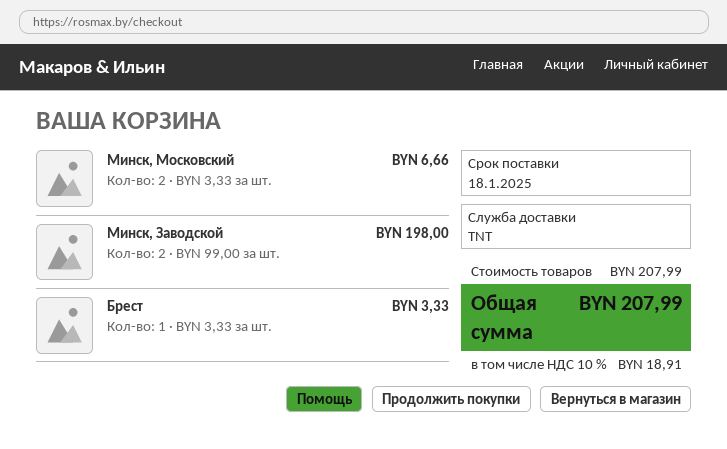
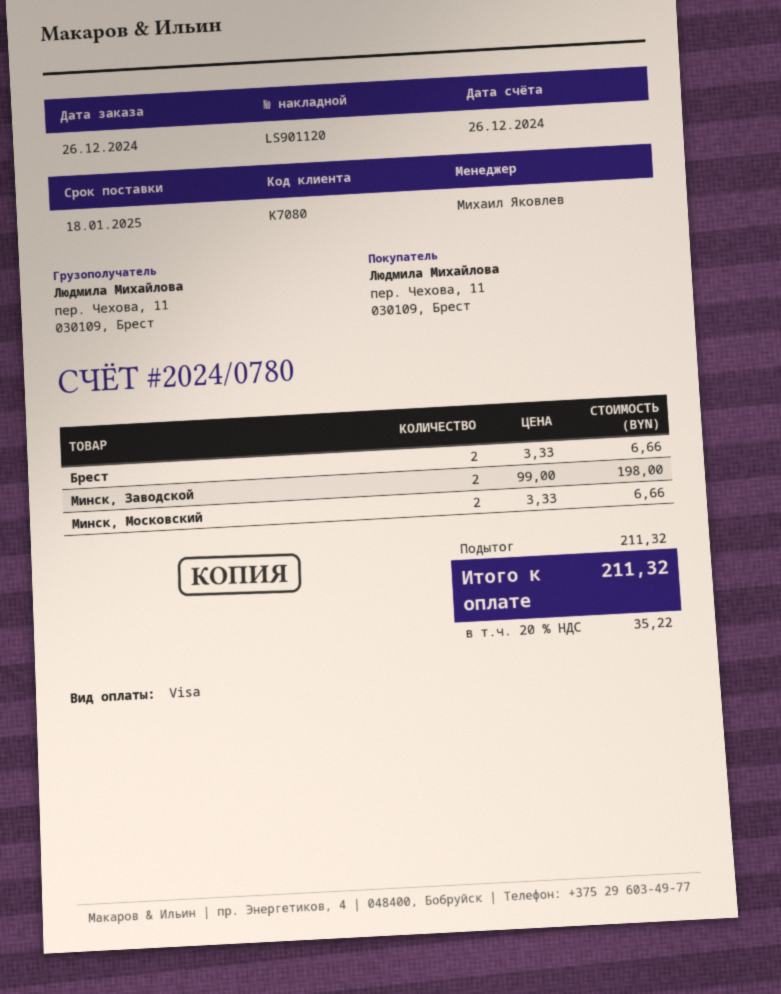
Брест: 1 x 3.33 = 3.33 -> 2 x 3.33 = 6.66
subtotal: 207.99 -> 211.32
tax: 10% = 18.91 -> 20% = 35.22
total: 207.99 -> 211.32

